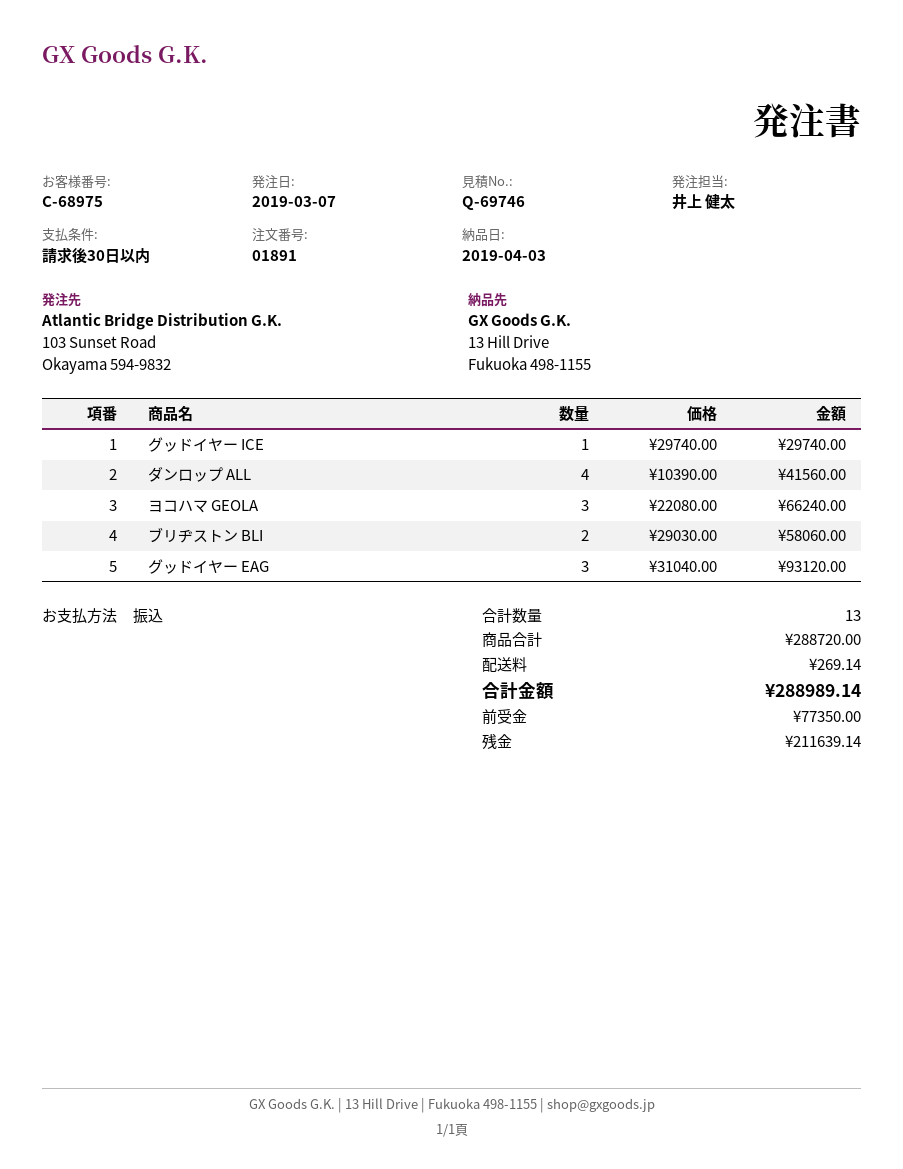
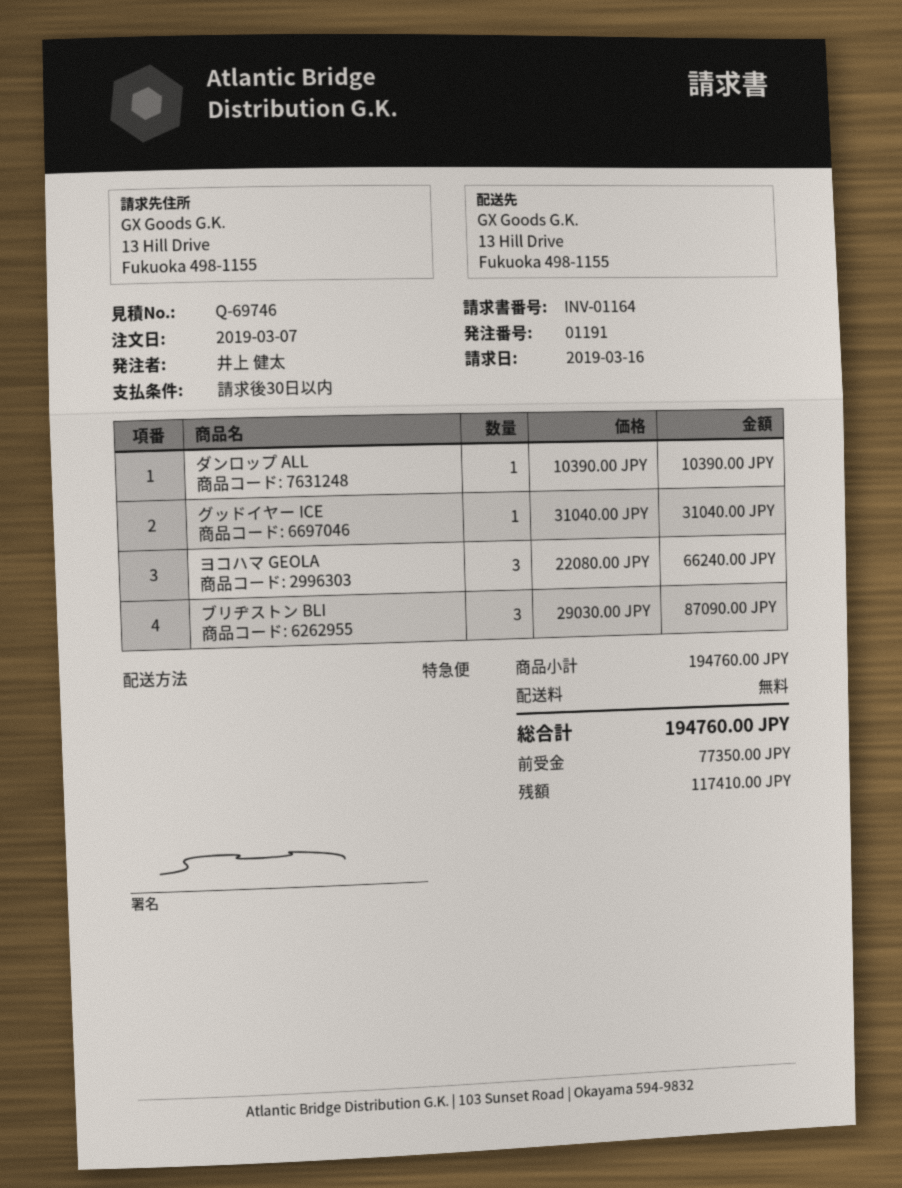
order number: 01891 -> 01191
グッドイヤー ICE: 1 x 29740.00 = 29740.00 -> 1 x 31040.00 = 31040.00
ダンロップ ALL: 4 x 10390.00 = 41560.00 -> 1 x 10390.00 = 10390.00
ブリヂストン BLI: 2 x 29030.00 = 58060.00 -> 3 x 29030.00 = 87090.00
グッドイヤー EAG: 3 x 31040.00 = 93120.00 -> none
subtotal: 288720.00 -> 194760.00
shipping: 269.14 -> 0.00
total: 288989.14 -> 194760.00
balance: 211639.14 -> 117410.00

